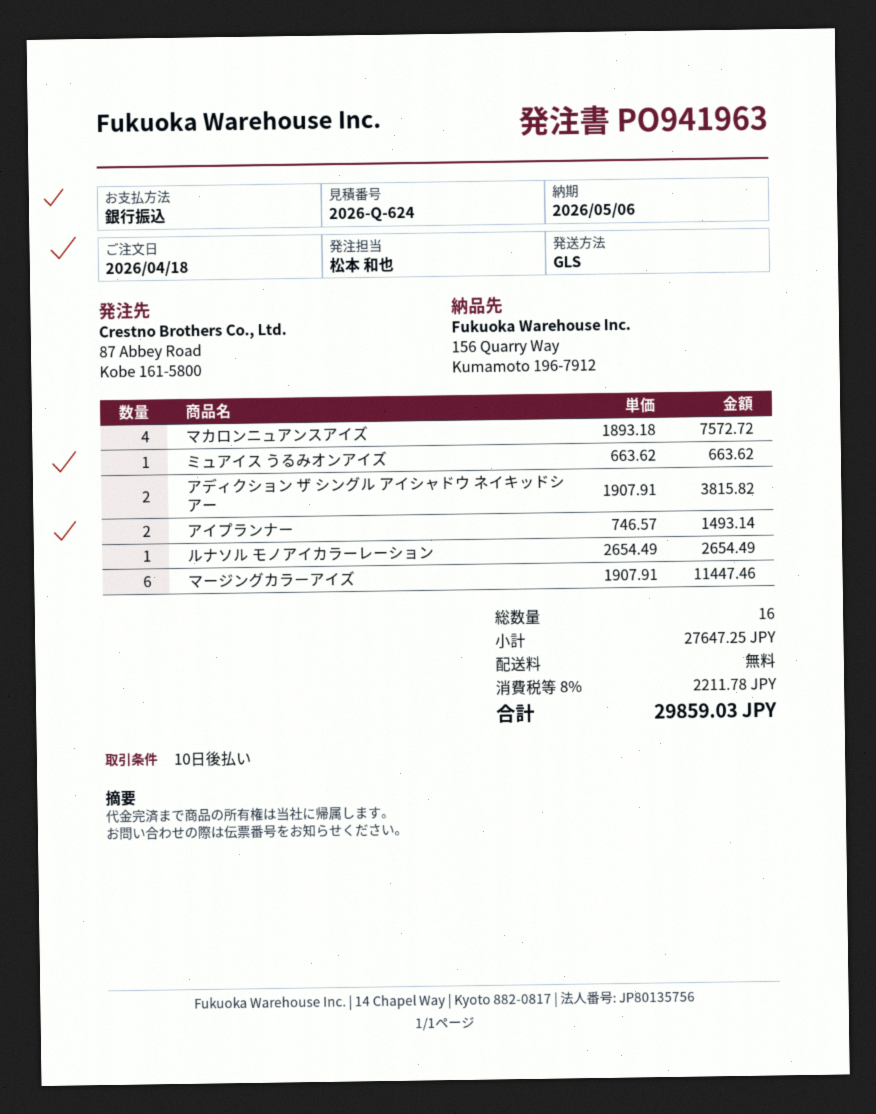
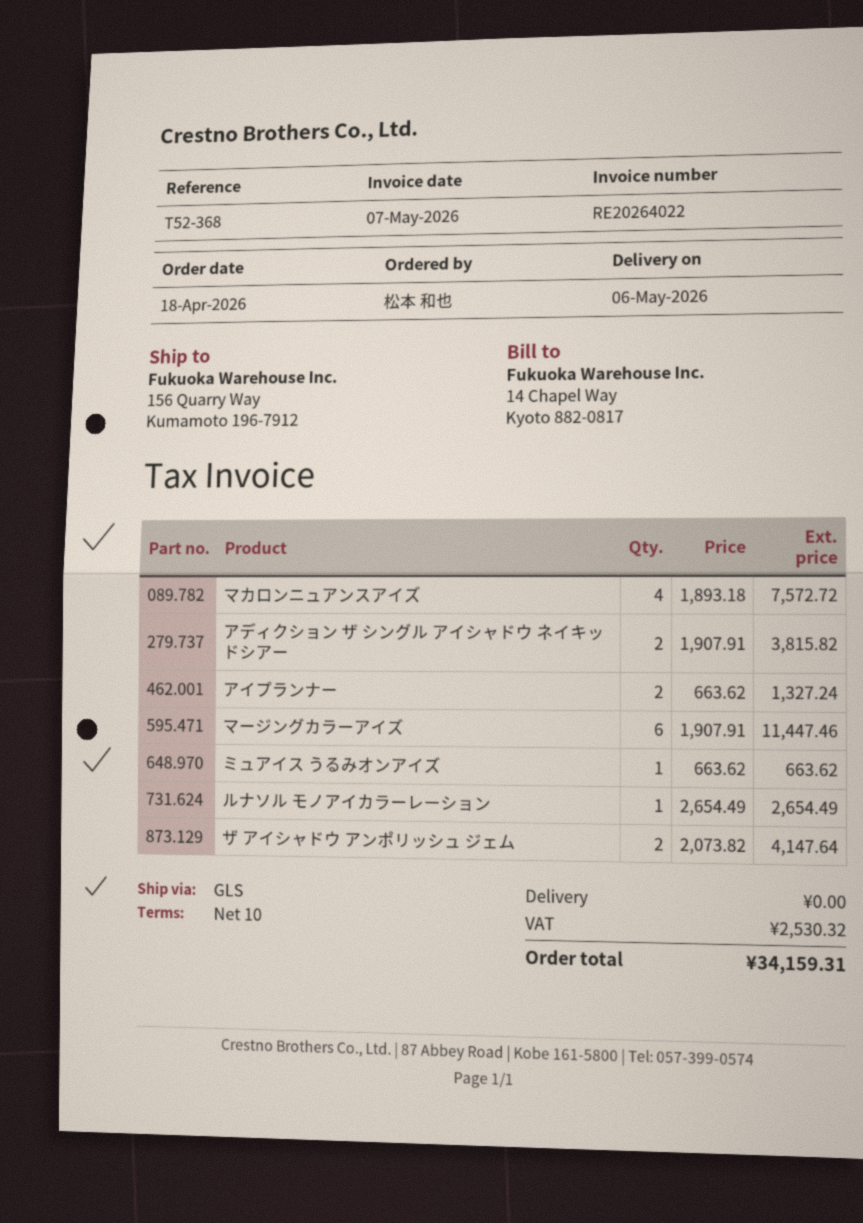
アイプランナー: 2 x 746.57 = 1493.14 -> 2 x 663.62 = 1327.24
ザ アイシャドウ アンポリッシュ ジェム: none -> 2 x 2073.82 = 4147.64
tax: 2211.78 -> 2530.32
total: 29859.03 -> 34159.31

